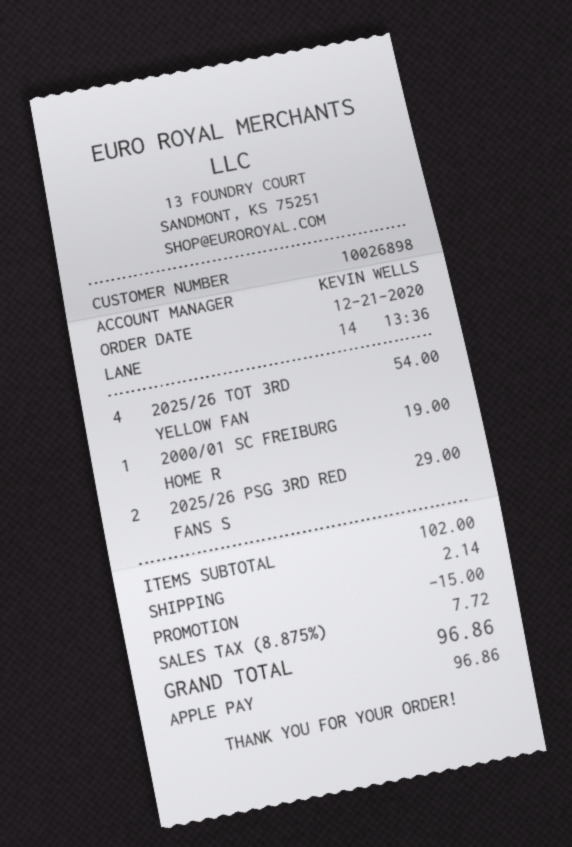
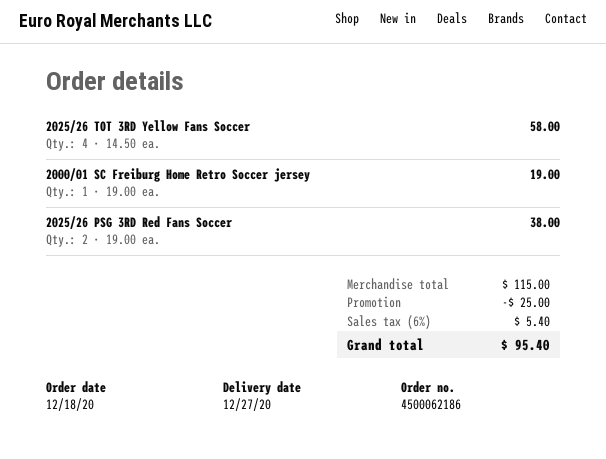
order date: 2020-12-21 -> 2020-12-18
2025/26 TOT 3RD YELLOW FAN: 4 for 54.00 -> 4 for 58.00
2025/26 PSG 3RD RED FANS S: 2 for 29.00 -> 2 for 38.00
subtotal: 102.00 -> 115.00
discount: 15.00 -> 25.00
shipping: 2.14 -> none
tax: 8.875% = 7.72 -> 6% = 5.40
total: 96.86 -> 95.40

